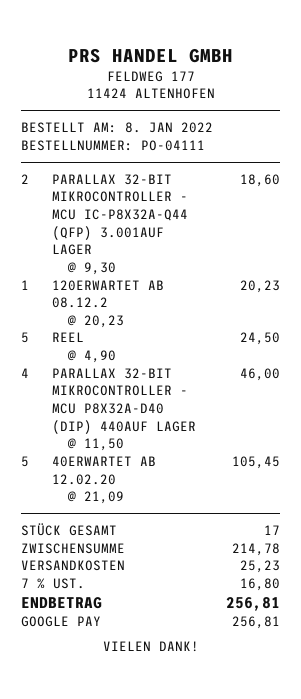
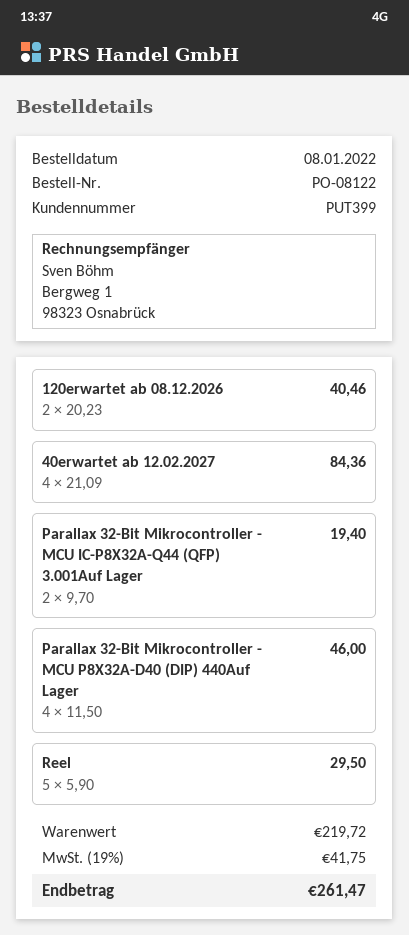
order number: PO-04111 -> PO-08122
PARALLAX 32-BIT MIKROCONTROLLER - MCU IC-P8X32A-Q44 (QFP) 3.001AUF LAGER: 2 x 9.30 = 18.60 -> 2 x 9.70 = 19.40
120ERWARTET AB 08.12.2: 1 x 20.23 = 20.23 -> 2 x 20.23 = 40.46
REEL: 5 x 4.90 = 24.50 -> 5 x 5.90 = 29.50
40ERWARTET AB 12.02.20: 5 x 21.09 = 105.45 -> 4 x 21.09 = 84.36
subtotal: 214.78 -> 219.72
shipping: 25.23 -> none
tax: 7% = 16.80 -> 19% = 41.75
total: 256.81 -> 261.47

